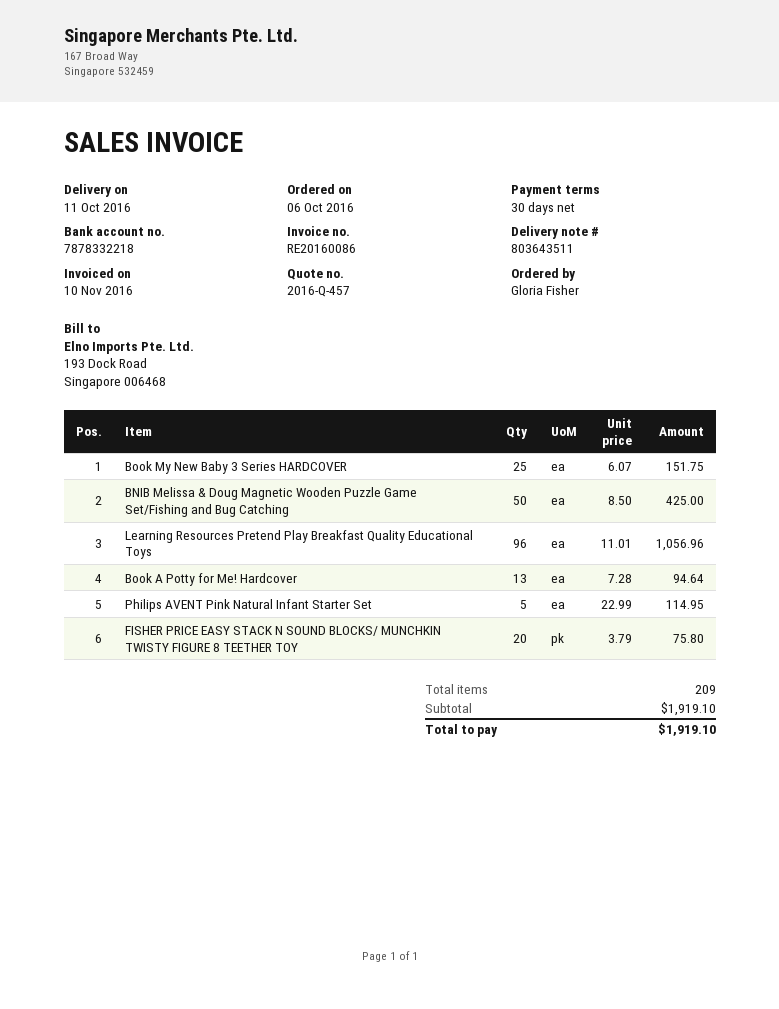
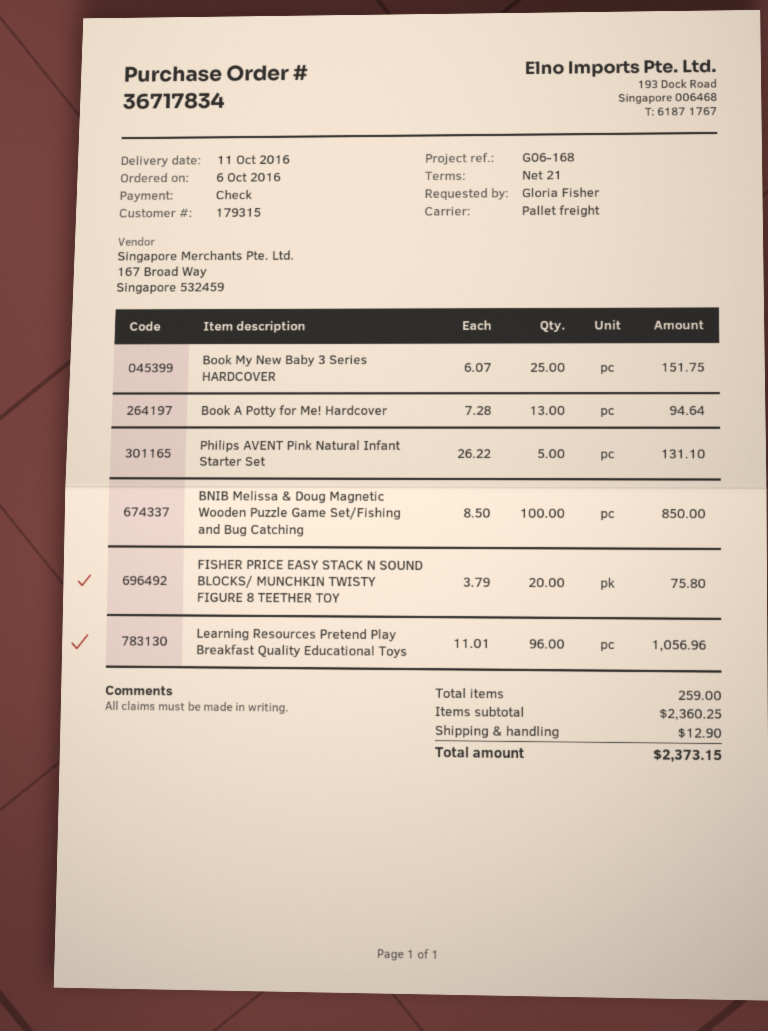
payment terms: 30 days -> 21 days
BNIB Melissa & Doug Magnetic Wooden Puzzle Game Set/Fishing and Bug Catching: 50 x 8.50 = 425.00 -> 100 x 8.50 = 850.00
Philips AVENT Pink Natural Infant Starter Set: 5 x 22.99 = 114.95 -> 5 x 26.22 = 131.10
total quantity: 209 -> 259
subtotal: 1919.10 -> 2360.25
shipping: none -> 12.90
total: 1919.10 -> 2373.15

